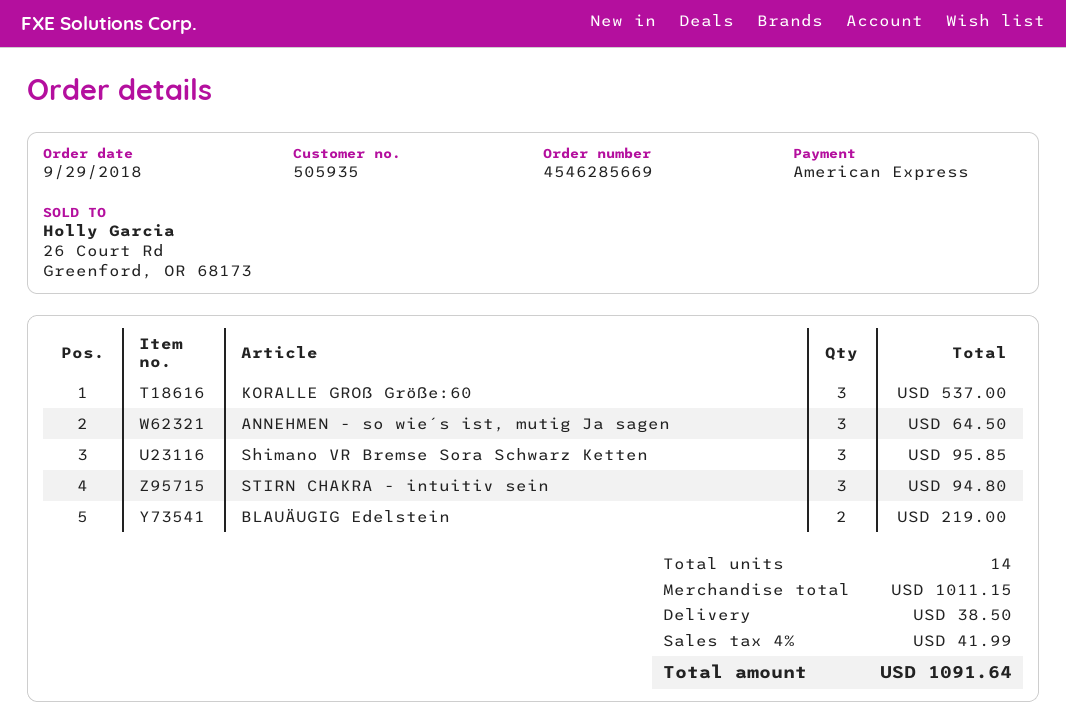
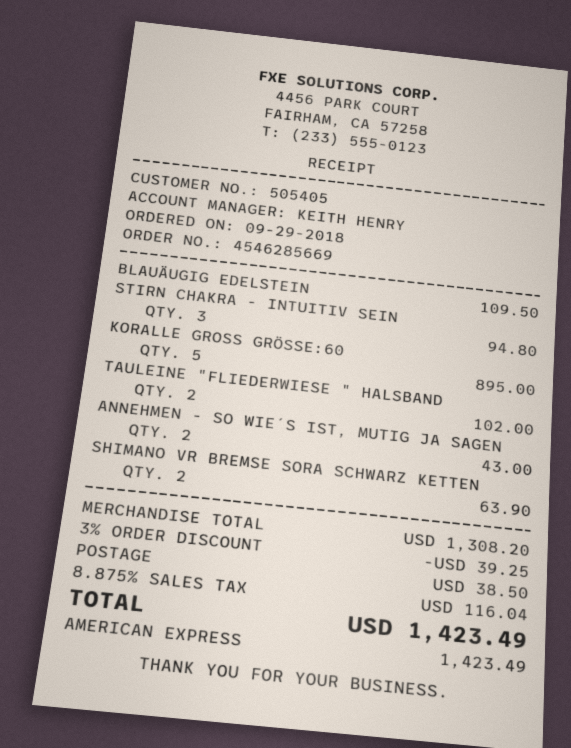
customer number: 505935 -> 505405
KORALLE GROß Größe:60: 3 for 537.00 -> 5 for 895.00
ANNEHMEN - so wie´s ist, mutig Ja sagen: 3 for 64.50 -> 2 for 43.00
Shimano VR Bremse Sora Schwarz Ketten: 3 for 95.85 -> 2 for 63.90
BLAUÄUGIG Edelstein: 2 for 219.00 -> 1 for 109.50
TAULEINE "FLIEDERWIESE " HALSBAND: none -> 2 for 102.00
subtotal: 1011.15 -> 1308.20
discount: none -> 3% = 39.25
tax: 4% = 41.99 -> 8.875% = 116.04
total: 1091.64 -> 1423.49

